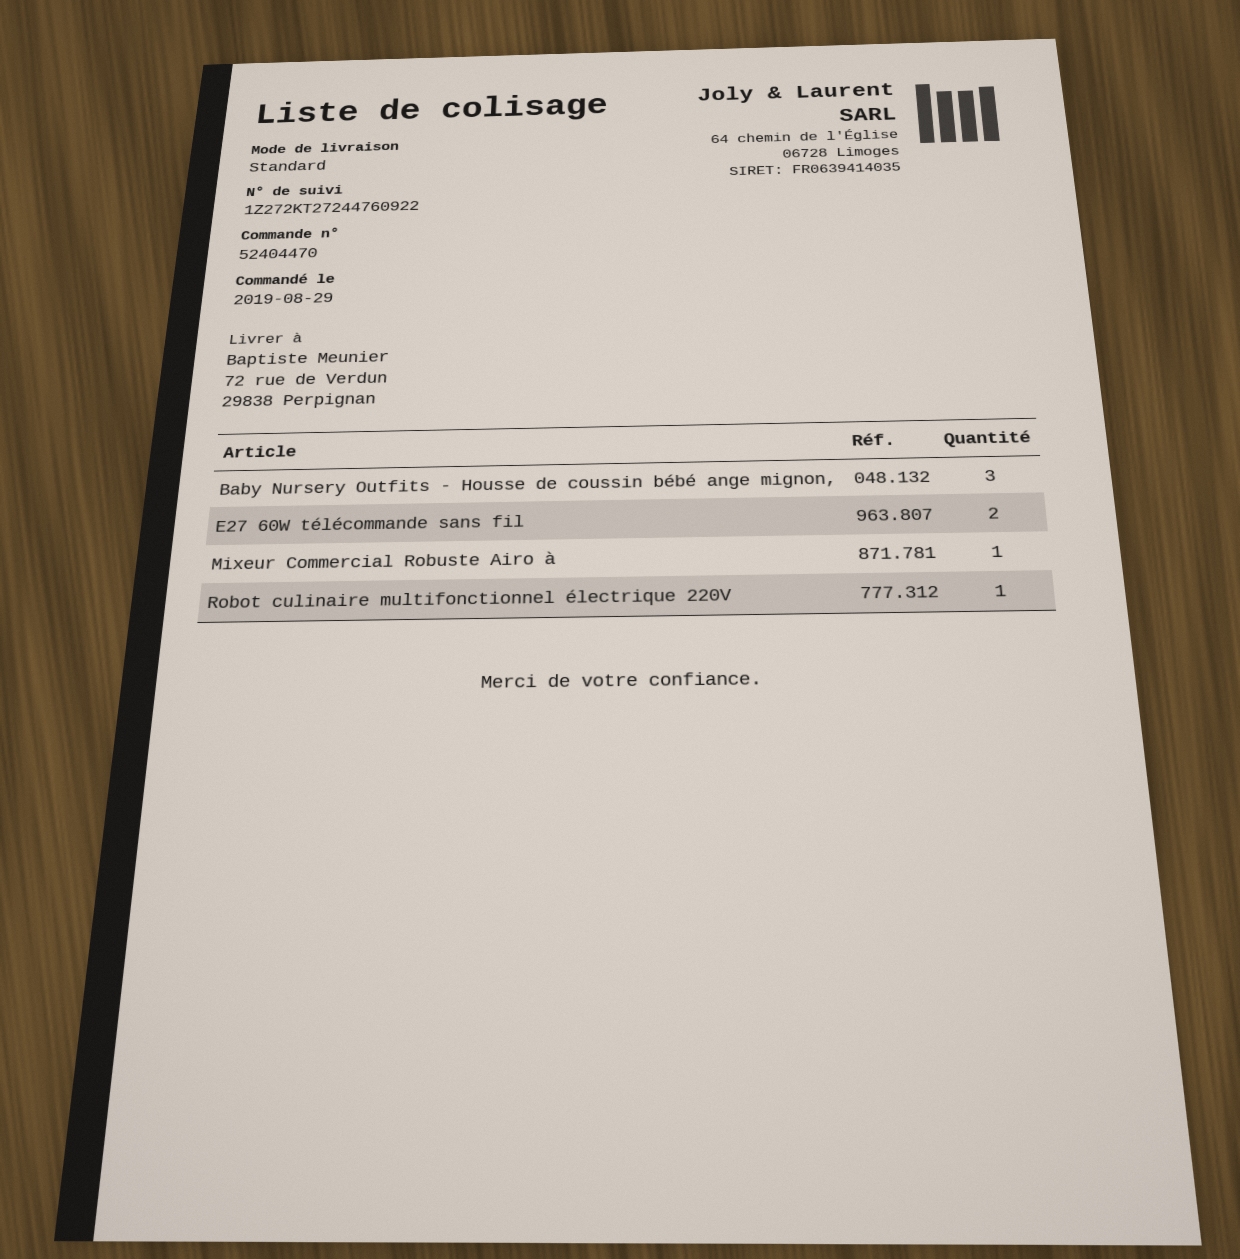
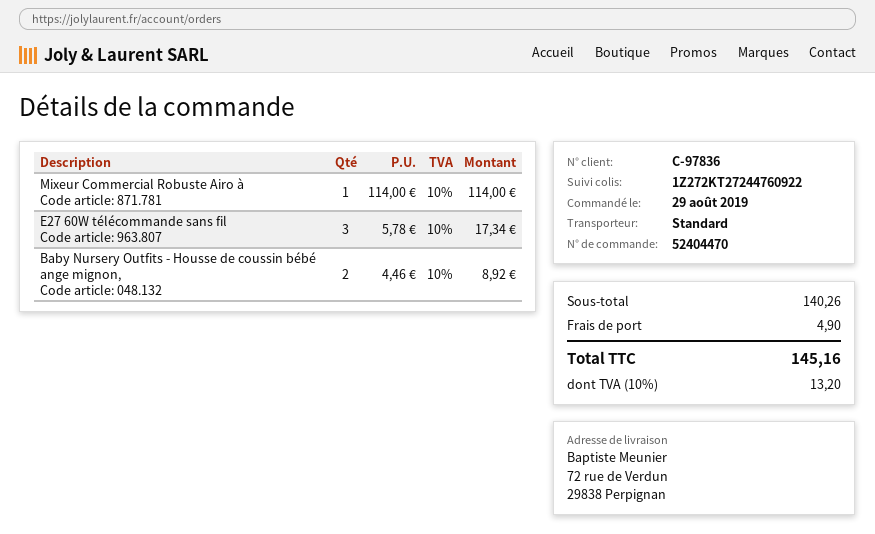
Baby Nursery Outfits - Housse de coussin bébé ange mignon,: 3 -> 2
E27 60W télécommande sans fil: 2 -> 3
Robot culinaire multifonctionnel électrique 220V: 1 -> none

